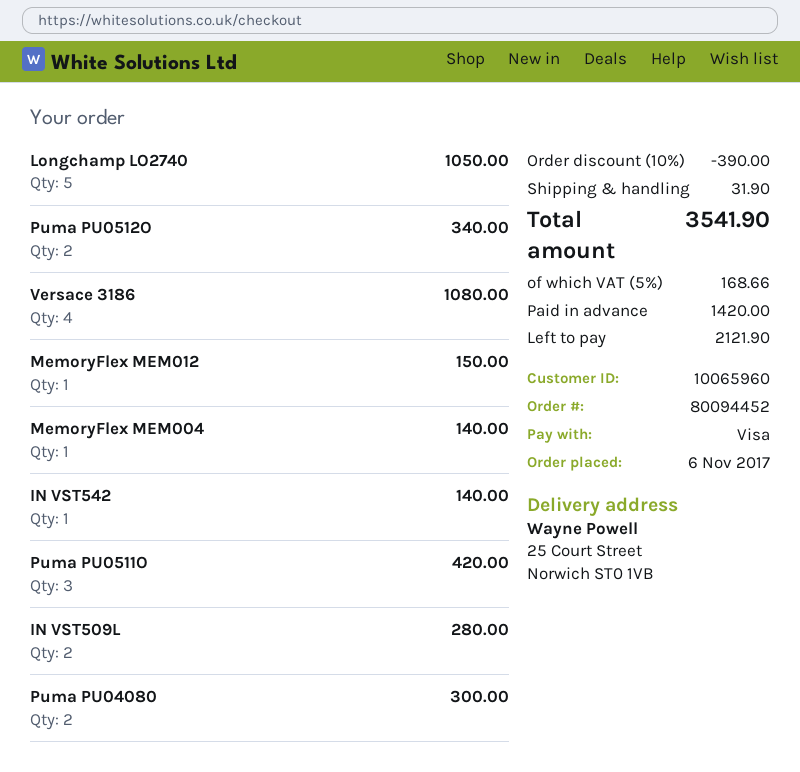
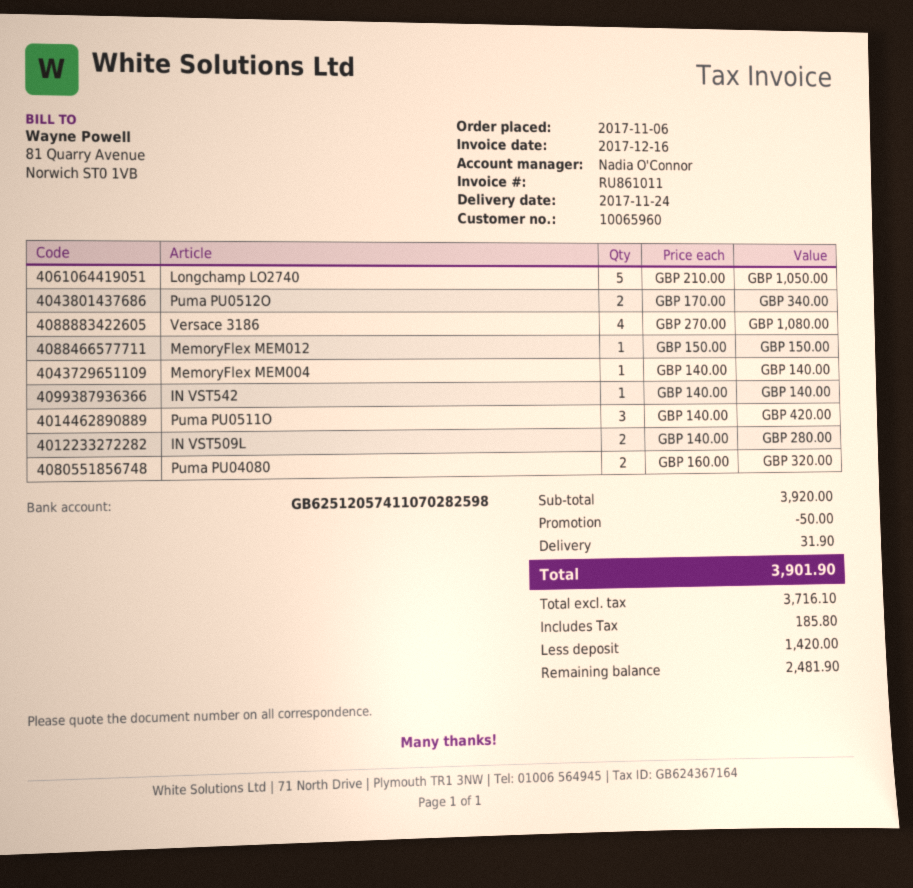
Puma PU04080: 2 for 300.00 -> 2 for 320.00
discount: 390.00 -> 50.00
tax: 168.66 -> 185.80
total: 3541.90 -> 3901.90
balance: 2121.90 -> 2481.90

